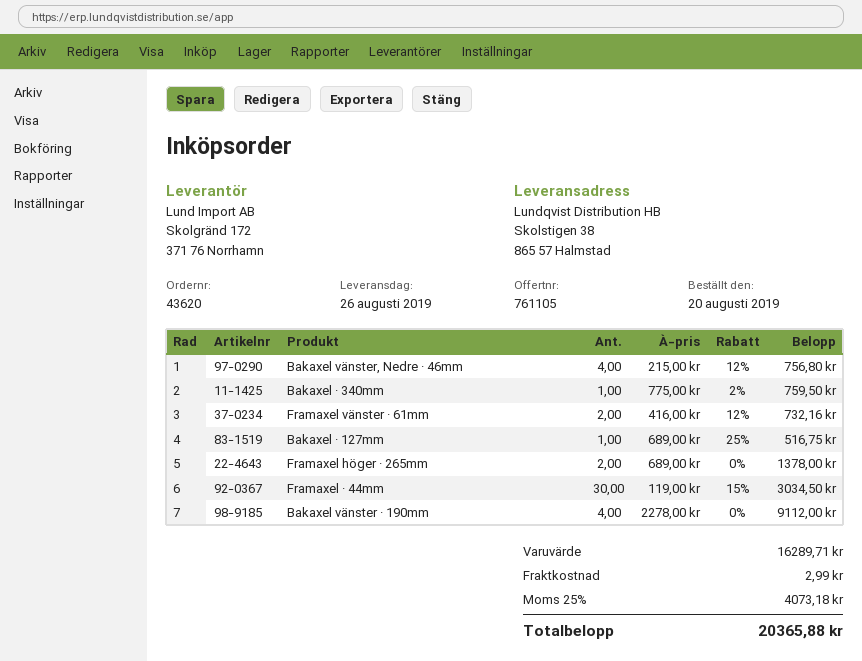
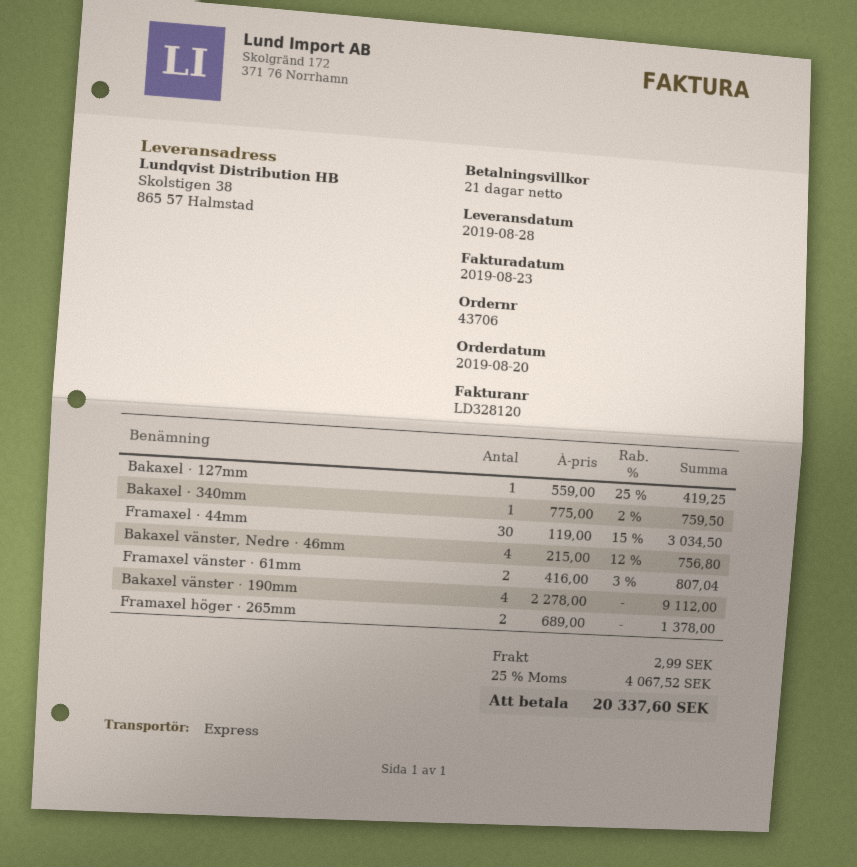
order number: 43620 -> 43706
delivery date: 2019-08-26 -> 2019-08-28
Framaxel vänster · 61mm: 2 x 416.00 - 12% = 732.16 -> 2 x 416.00 - 3% = 807.04
Bakaxel · 127mm: 1 x 689.00 - 25% = 516.75 -> 1 x 559.00 - 25% = 419.25
tax: 25% = 4073.18 -> 25% = 4067.52
total: 20365.88 -> 20337.60

